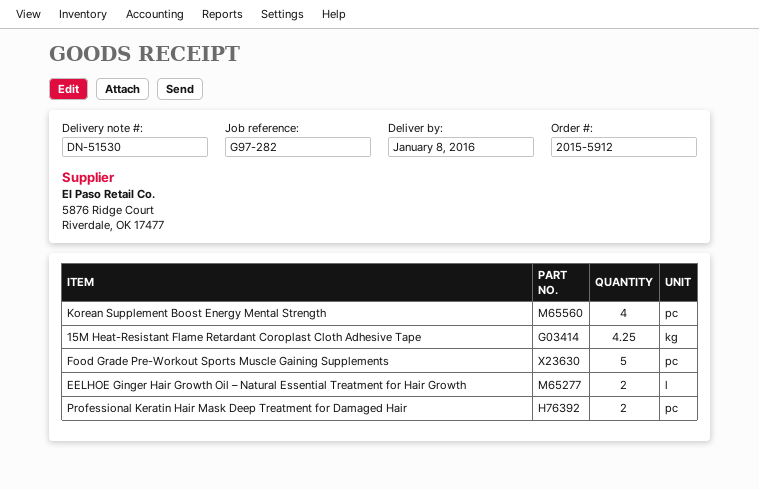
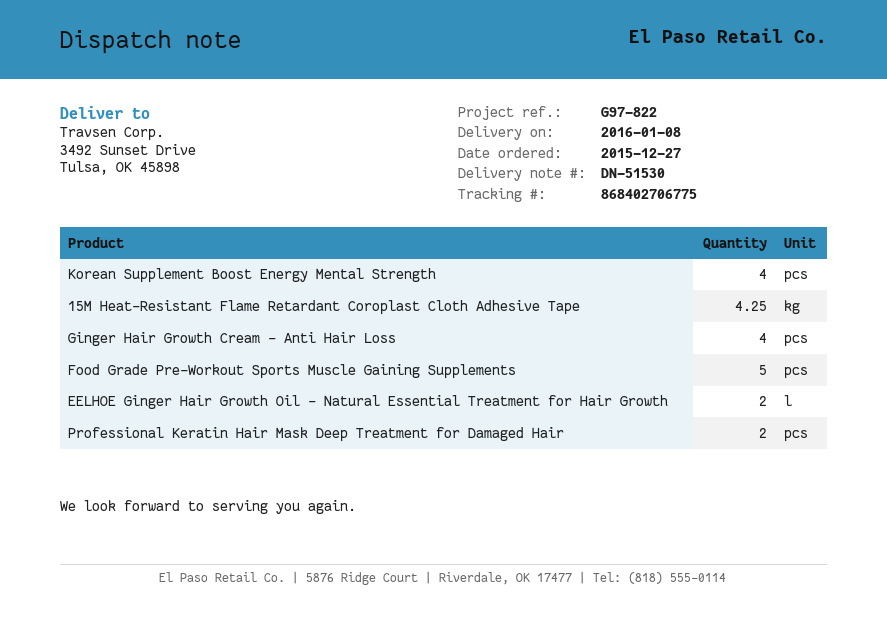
reference: G97-282 -> G97-822
Ginger Hair Growth Cream – Anti Hair Loss: none -> 4

